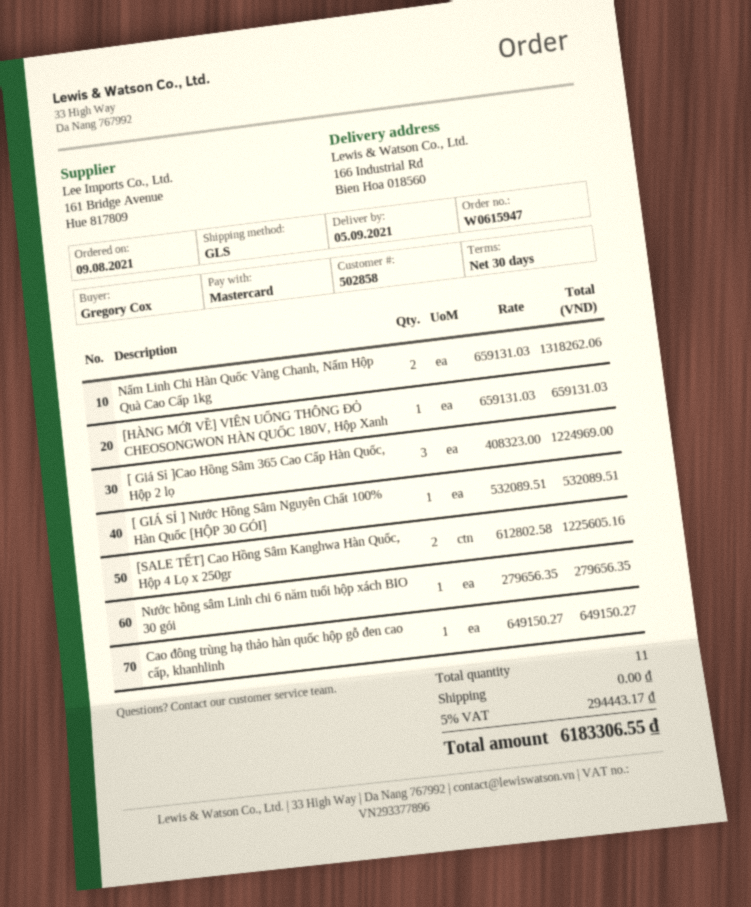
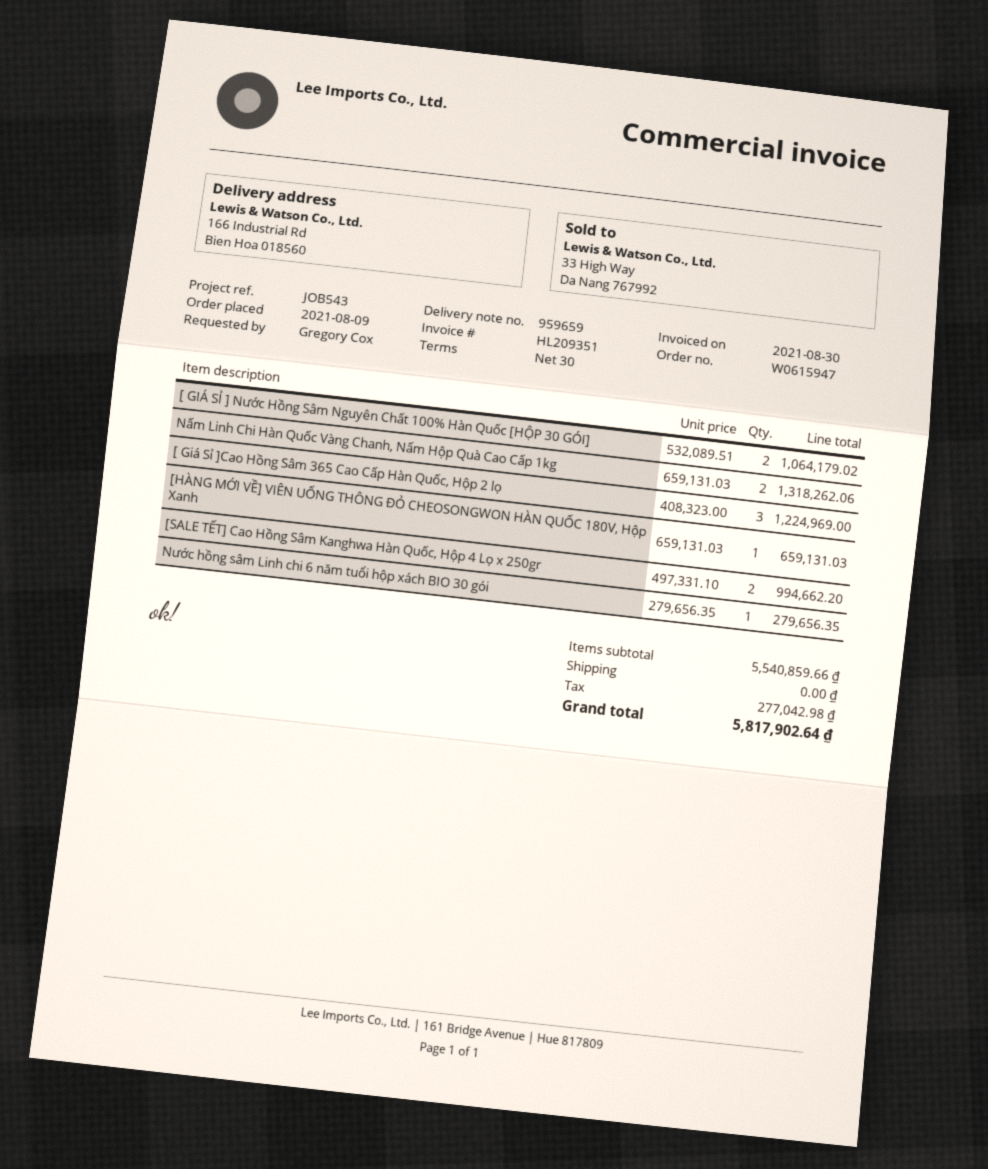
[ GIÁ SỈ ] Nước Hồng Sâm Nguyên Chất 100% Hàn Quốc [HỘP 30 GÓI]: 1 x 532089.51 = 532089.51 -> 2 x 532089.51 = 1064179.02
[SALE TẾT] Cao Hồng Sâm Kanghwa Hàn Quốc, Hộp 4 Lọ x 250gr: 2 x 612802.58 = 1225605.16 -> 2 x 497331.10 = 994662.20
Cao đông trùng hạ thảo hàn quốc hộp gỗ đen cao cấp, khanhlinh: 1 x 649150.27 = 649150.27 -> none
tax: 294443.17 -> 277042.98
total: 6183306.55 -> 5817902.64

